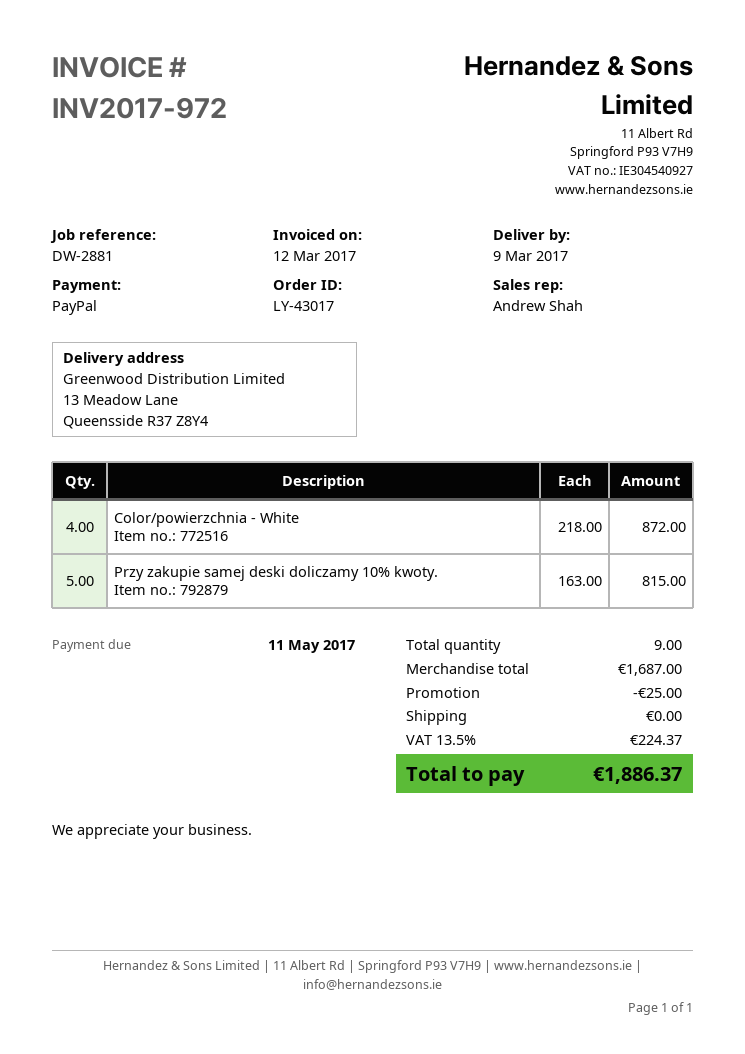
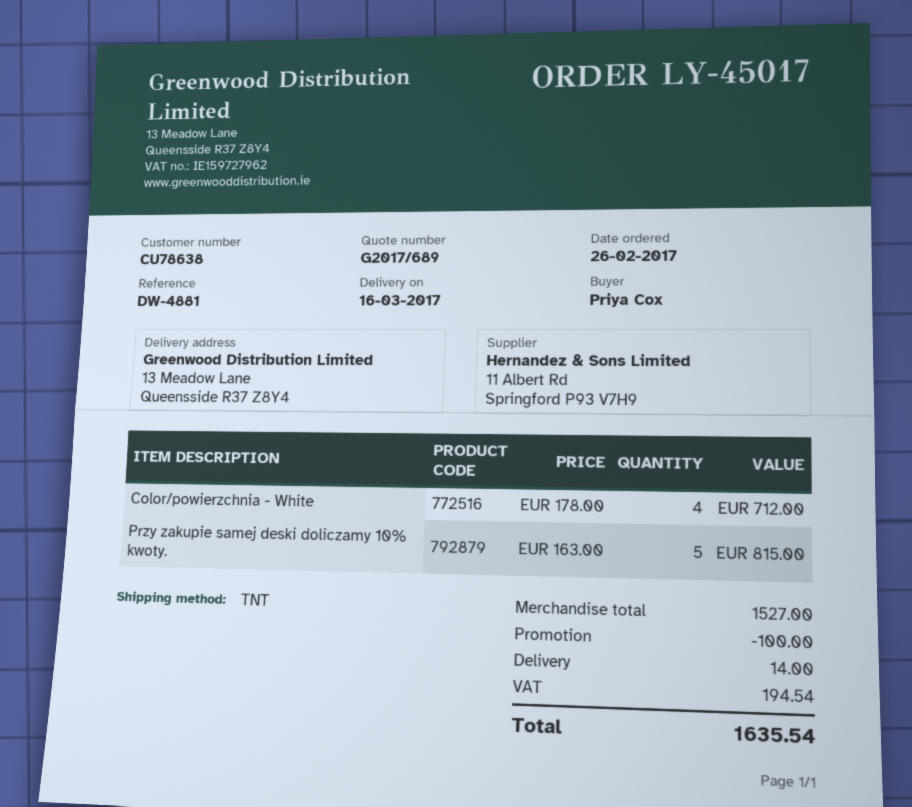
order number: LY-43017 -> LY-45017
delivery date: 2017-03-09 -> 2017-03-16
reference: DW-2881 -> DW-4881
Color/powierzchnia - White: 4 x 218.00 = 872.00 -> 4 x 178.00 = 712.00
subtotal: 1687.00 -> 1527.00
discount: 25.00 -> 100.00
shipping: 0.00 -> 14.00
tax: 224.37 -> 194.54
total: 1886.37 -> 1635.54

